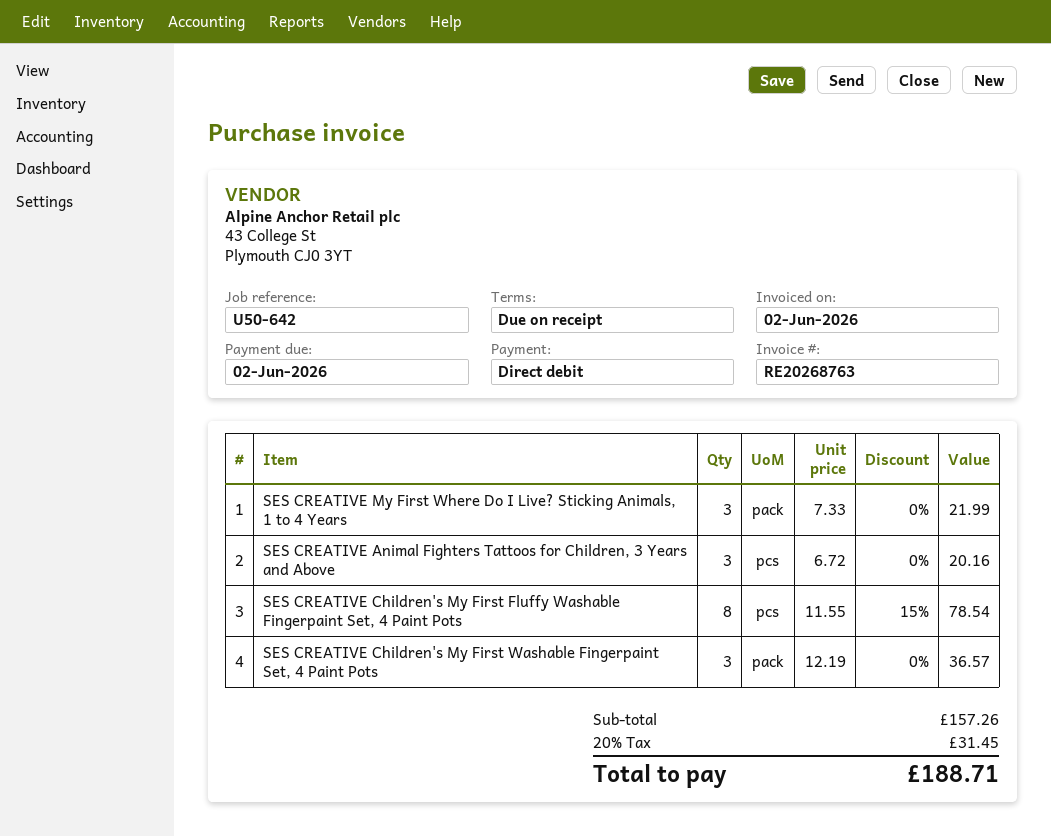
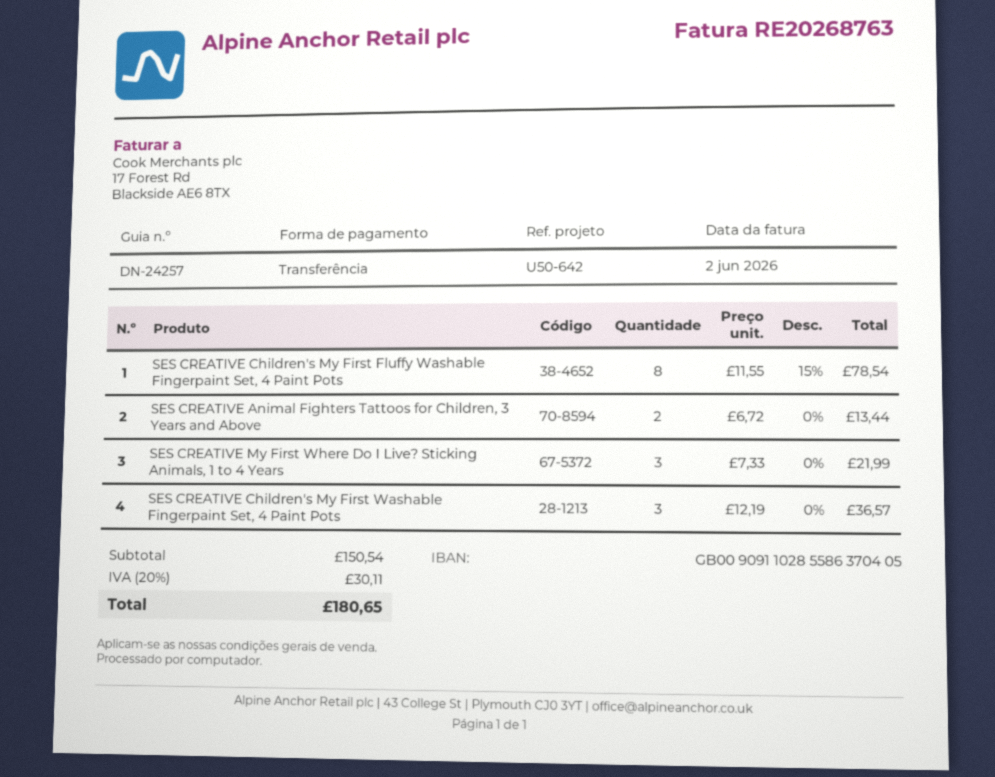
payment method: direct debit -> bank transfer
SES CREATIVE Animal Fighters Tattoos for Children, 3 Years and Above: 3 x 6.72 = 20.16 -> 2 x 6.72 = 13.44
subtotal: 157.26 -> 150.54
tax: 20% = 31.45 -> 20% = 30.11
total: 188.71 -> 180.65

